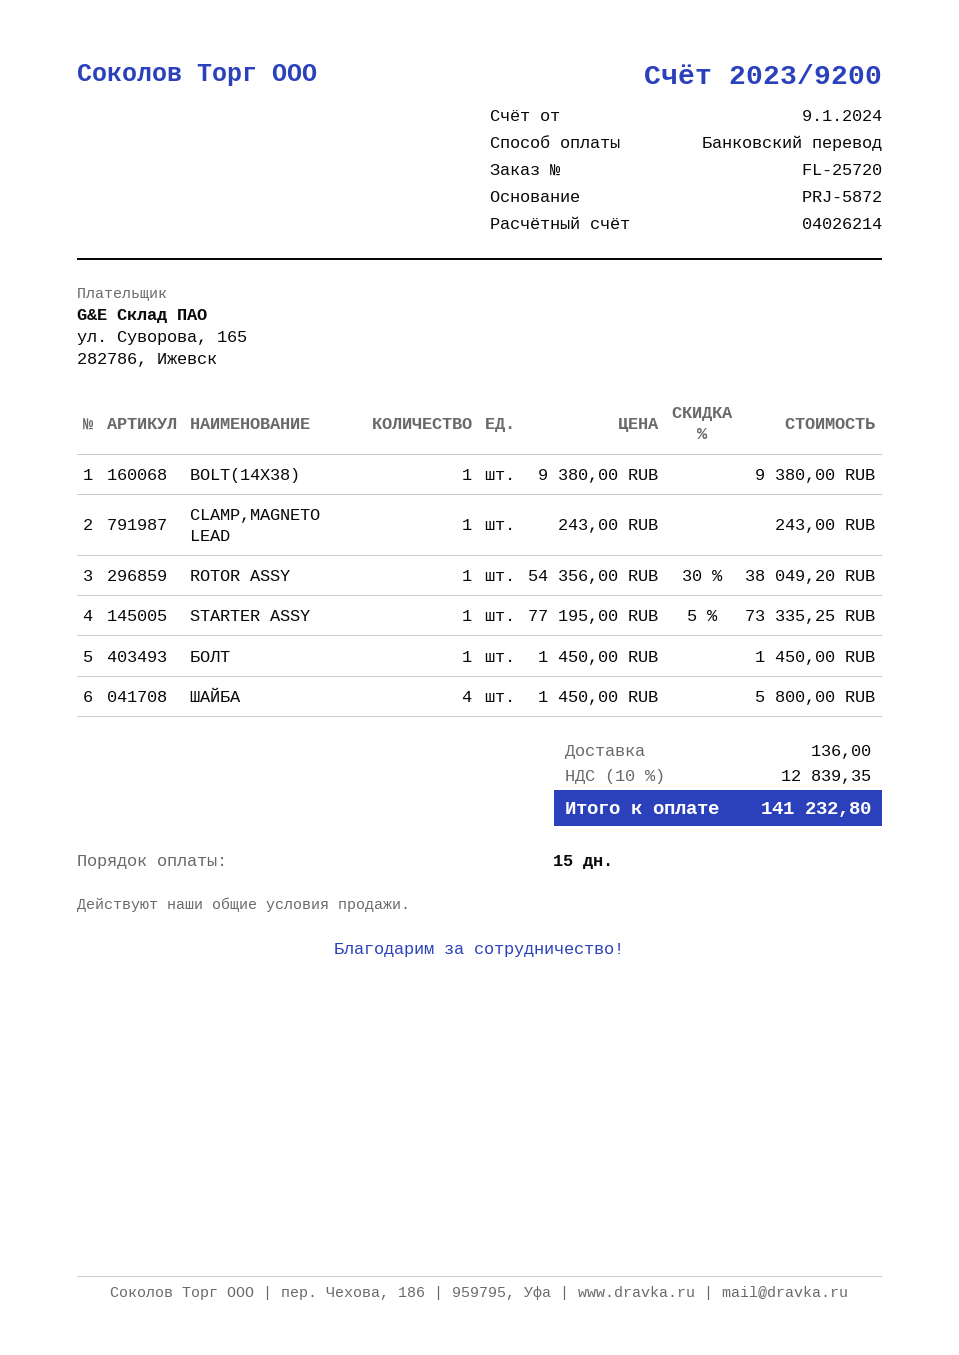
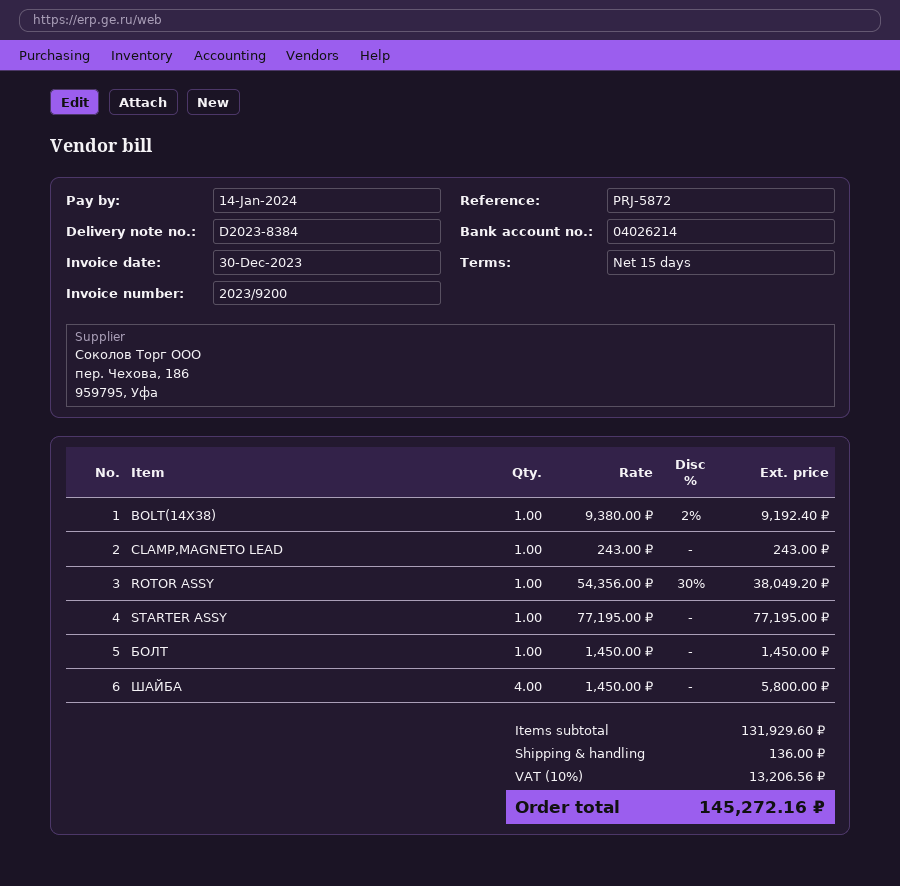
invoice date: 2024-01-09 -> 2023-12-30
BOLT(14X38): 1 x 9380.00 = 9380.00 -> 1 x 9380.00 - 2% = 9192.40
STARTER ASSY: 1 x 77195.00 - 5% = 73335.25 -> 1 x 77195.00 = 77195.00
tax: 10% = 12839.35 -> 10% = 13206.56
total: 141232.80 -> 145272.16

